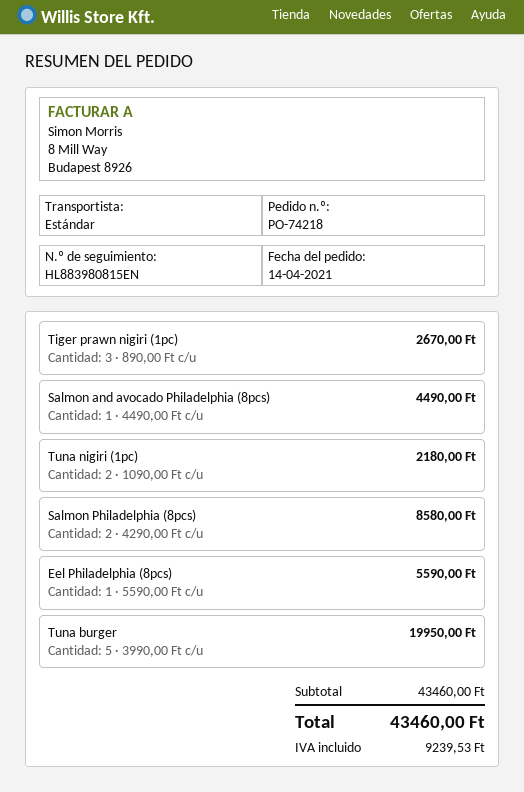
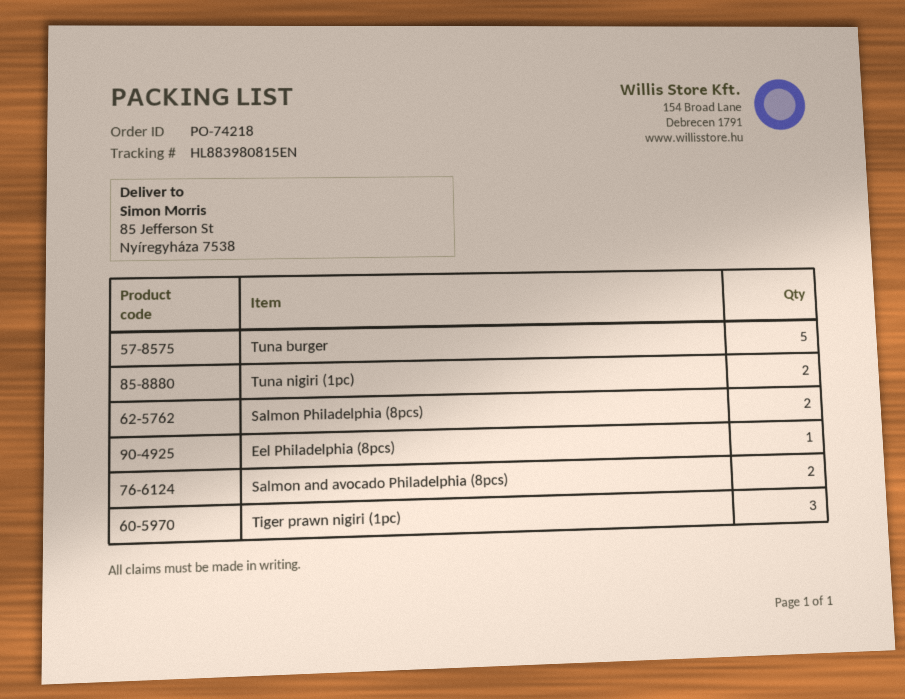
Salmon and avocado Philadelphia (8pcs): 1 -> 2

